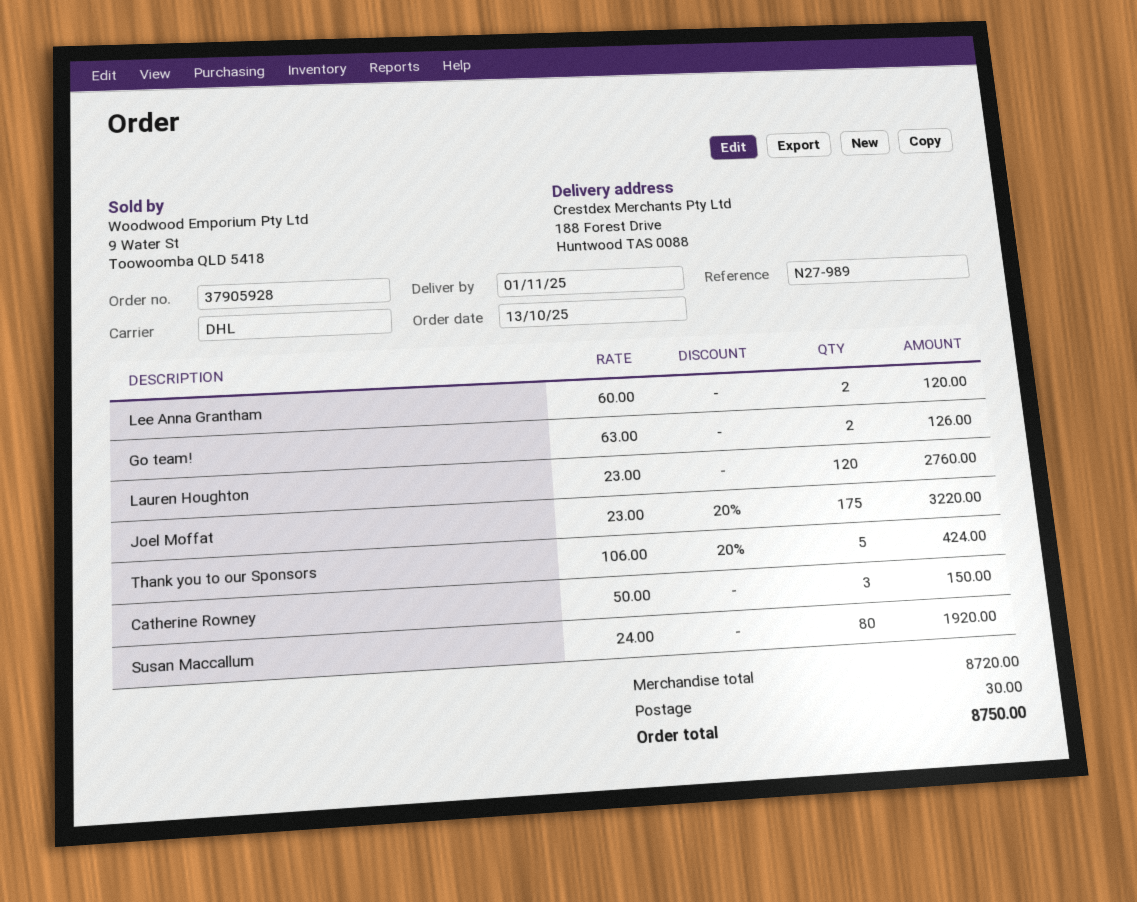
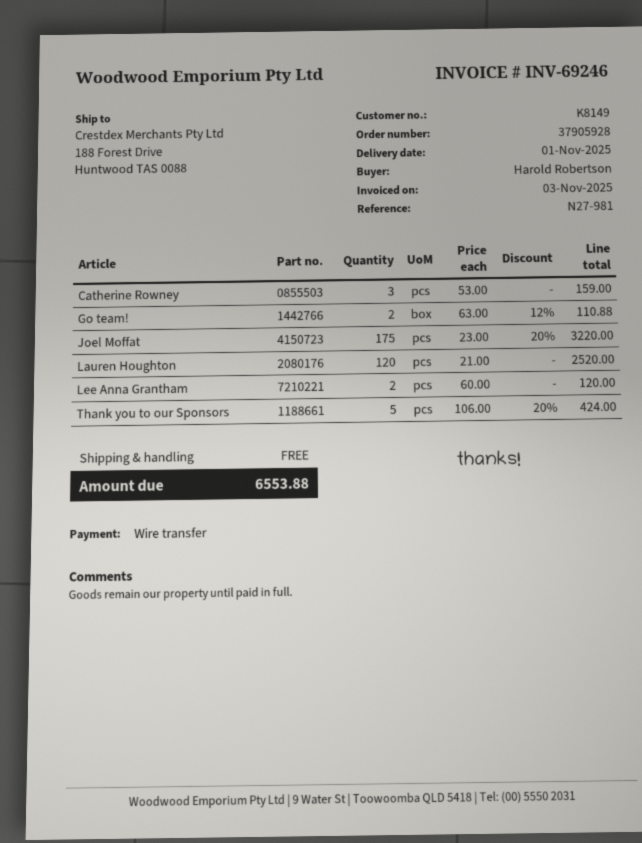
reference: N27-989 -> N27-981
Go team!: 2 x 63.00 = 126.00 -> 2 x 63.00 - 12% = 110.88
Lauren Houghton: 120 x 23.00 = 2760.00 -> 120 x 21.00 = 2520.00
Catherine Rowney: 3 x 50.00 = 150.00 -> 3 x 53.00 = 159.00
Susan Maccallum: 80 x 24.00 = 1920.00 -> none
shipping: 30.00 -> 0.00
total: 8750.00 -> 6553.88

